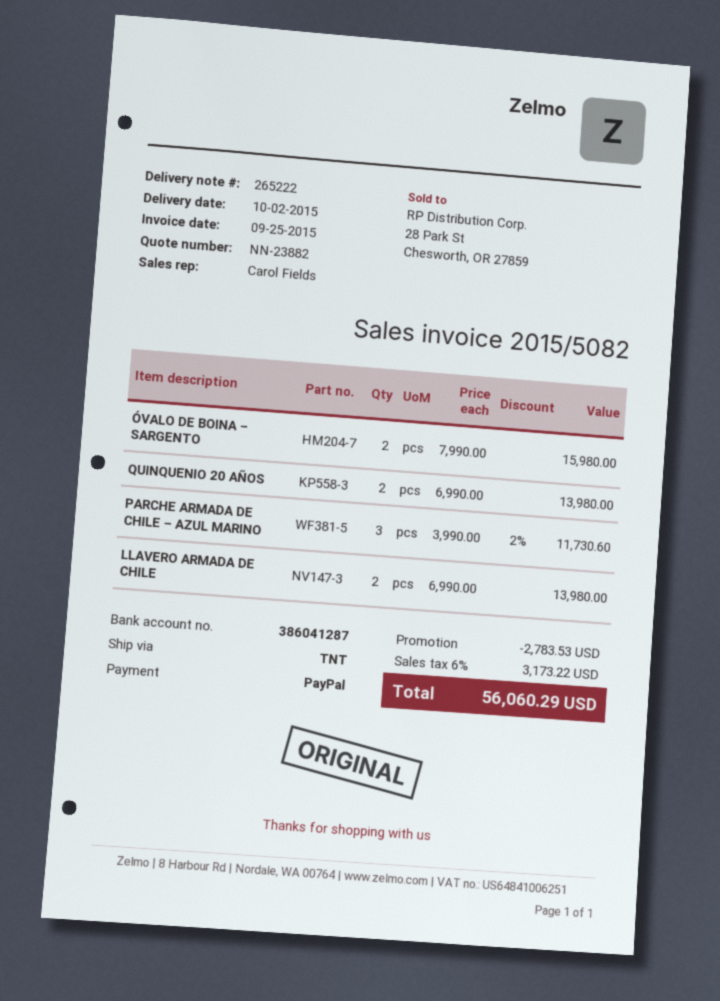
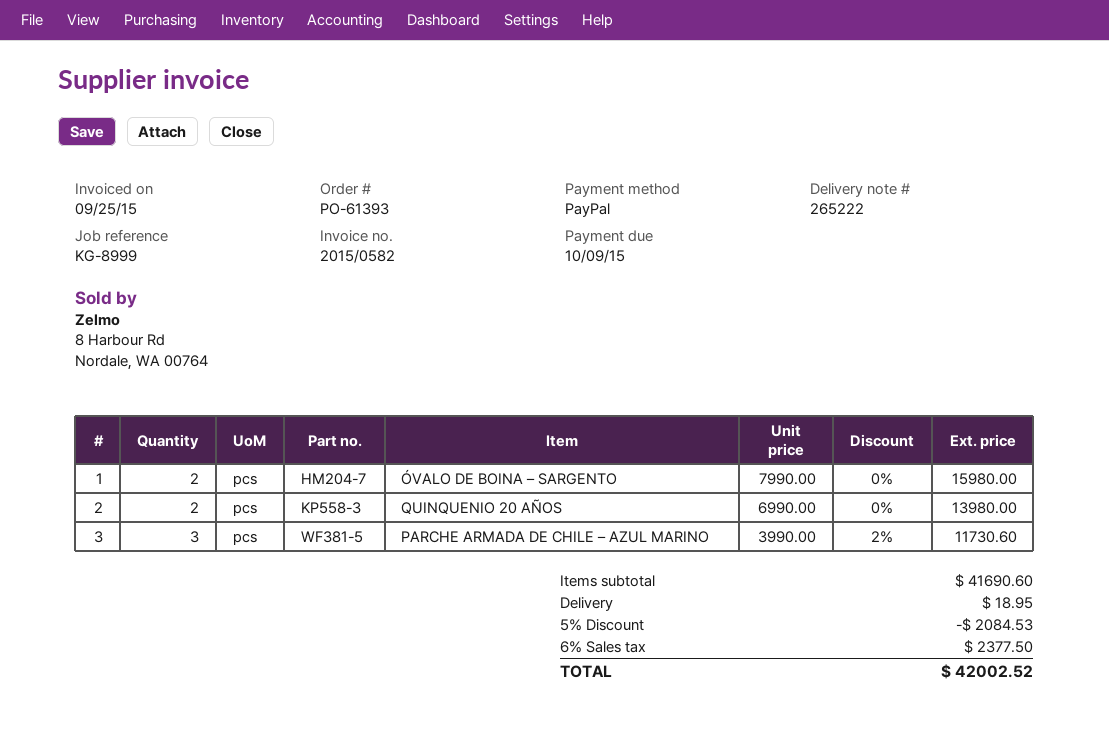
invoice number: 2015/5082 -> 2015/0582
LLAVERO ARMADA DE CHILE: 2 x 6990.00 = 13980.00 -> none
discount: 2783.53 -> 2084.53
shipping: none -> 18.95
tax: 6% = 3173.22 -> 6% = 2377.50
total: 56060.29 -> 42002.52

